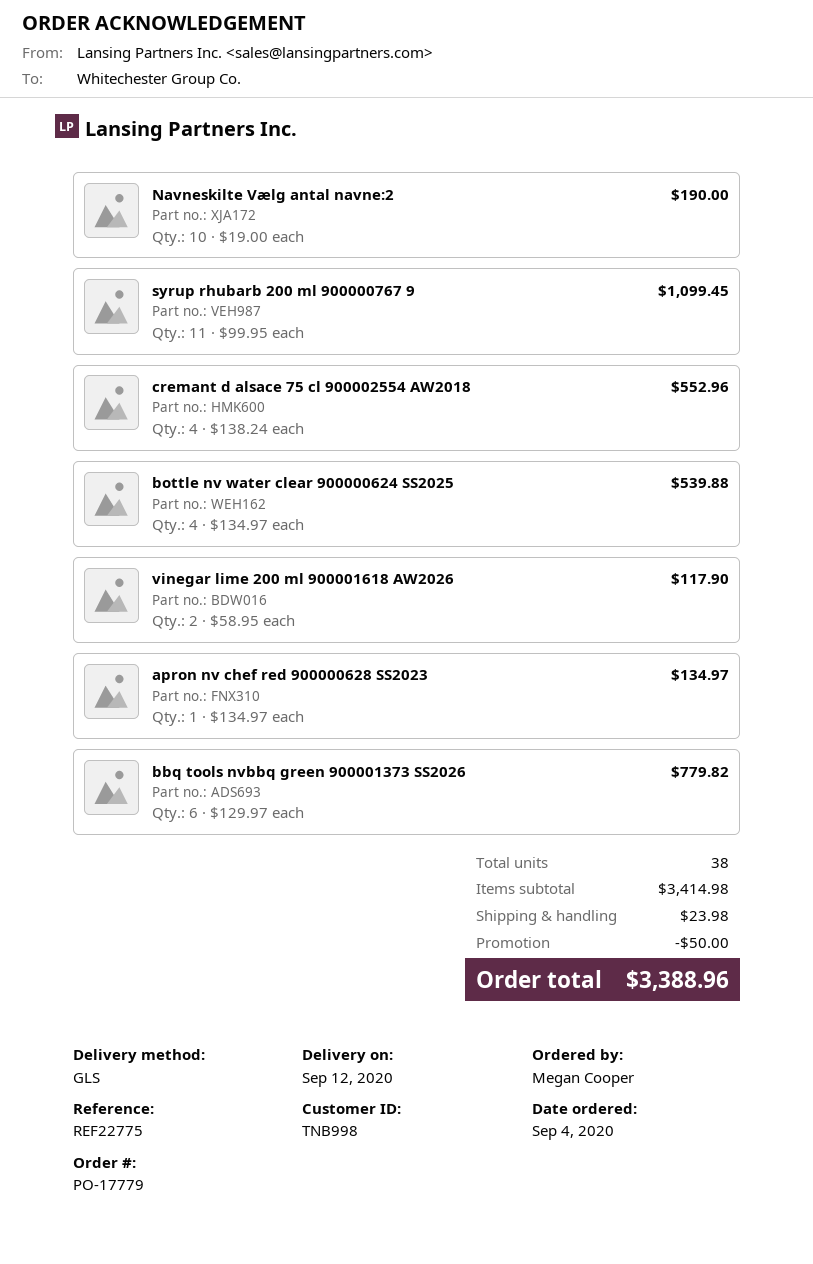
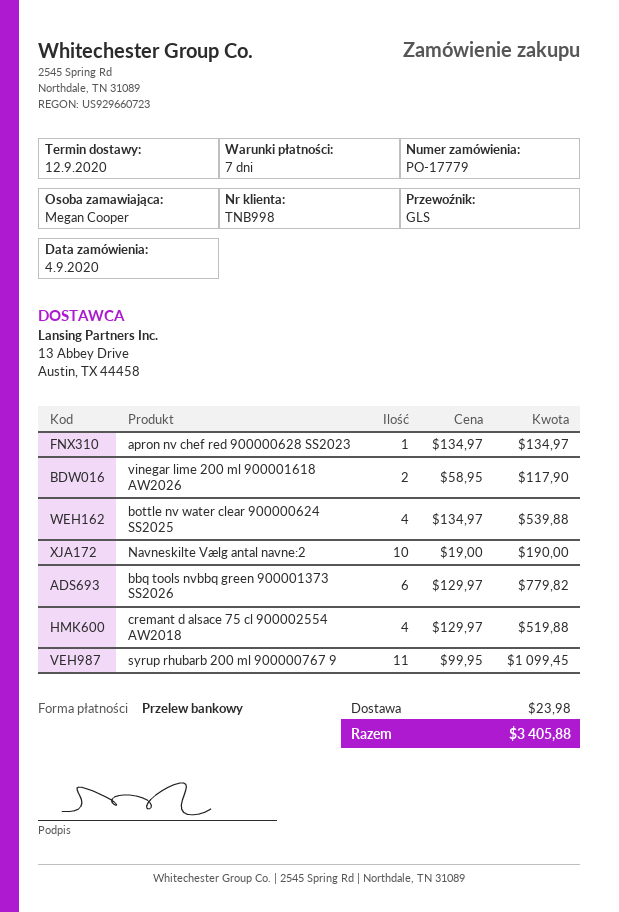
cremant d alsace 75 cl 900002554 AW2018: 4 x 138.24 = 552.96 -> 4 x 129.97 = 519.88
discount: 50.00 -> none
total: 3388.96 -> 3405.88

